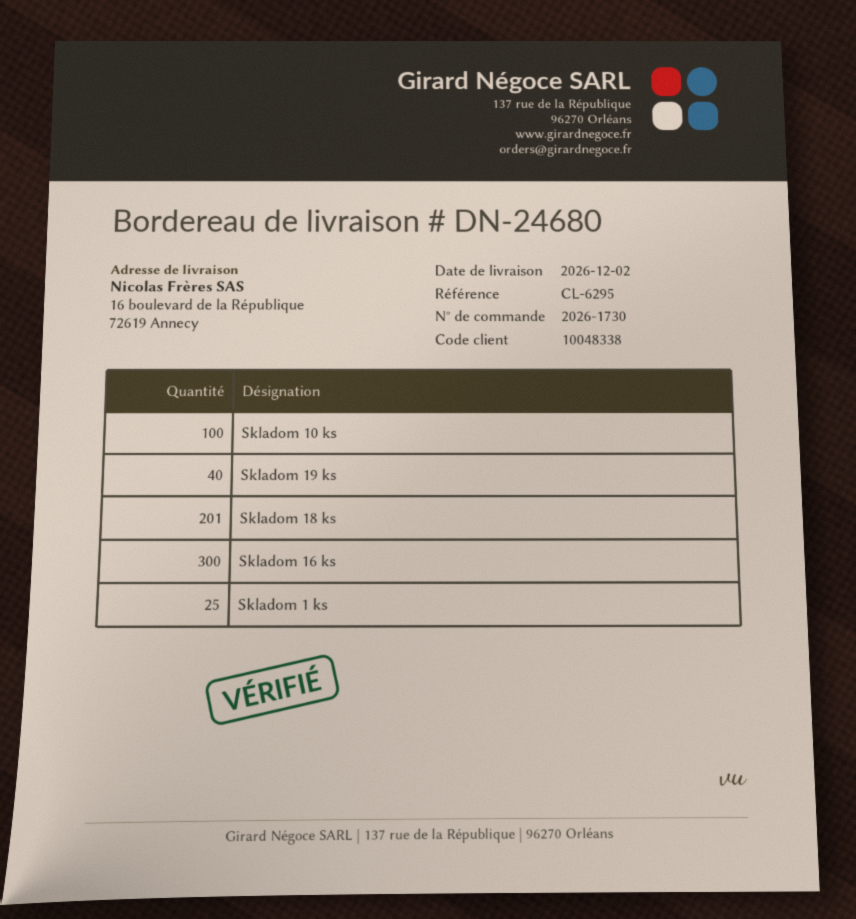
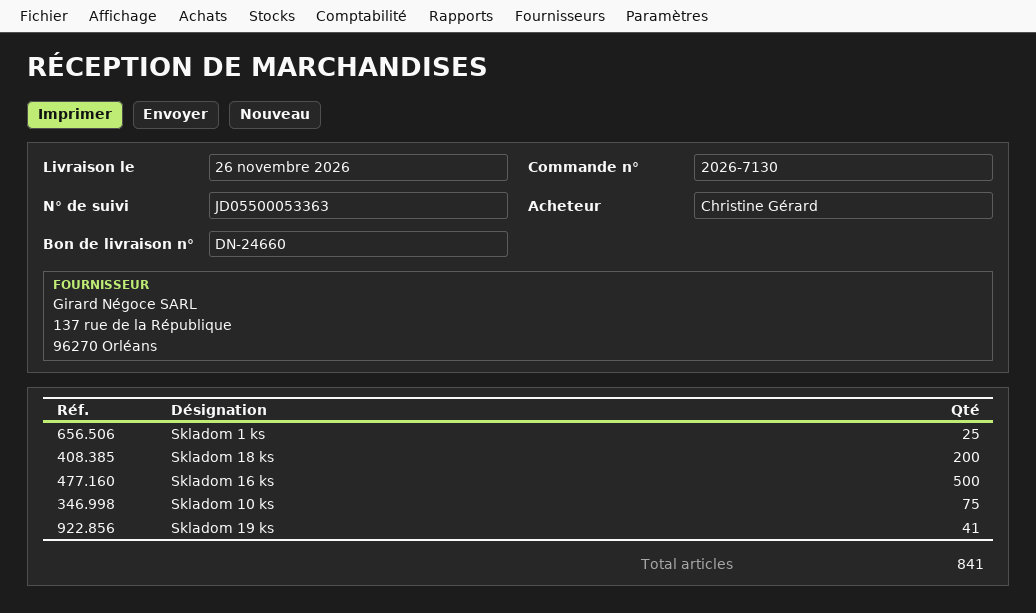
order number: 2026-1730 -> 2026-7130
delivery note number: DN-24680 -> DN-24660
delivery date: 2026-12-02 -> 2026-11-26
Skladom 10 ks: 100 -> 75
Skladom 19 ks: 40 -> 41
Skladom 18 ks: 201 -> 200
Skladom 16 ks: 300 -> 500

